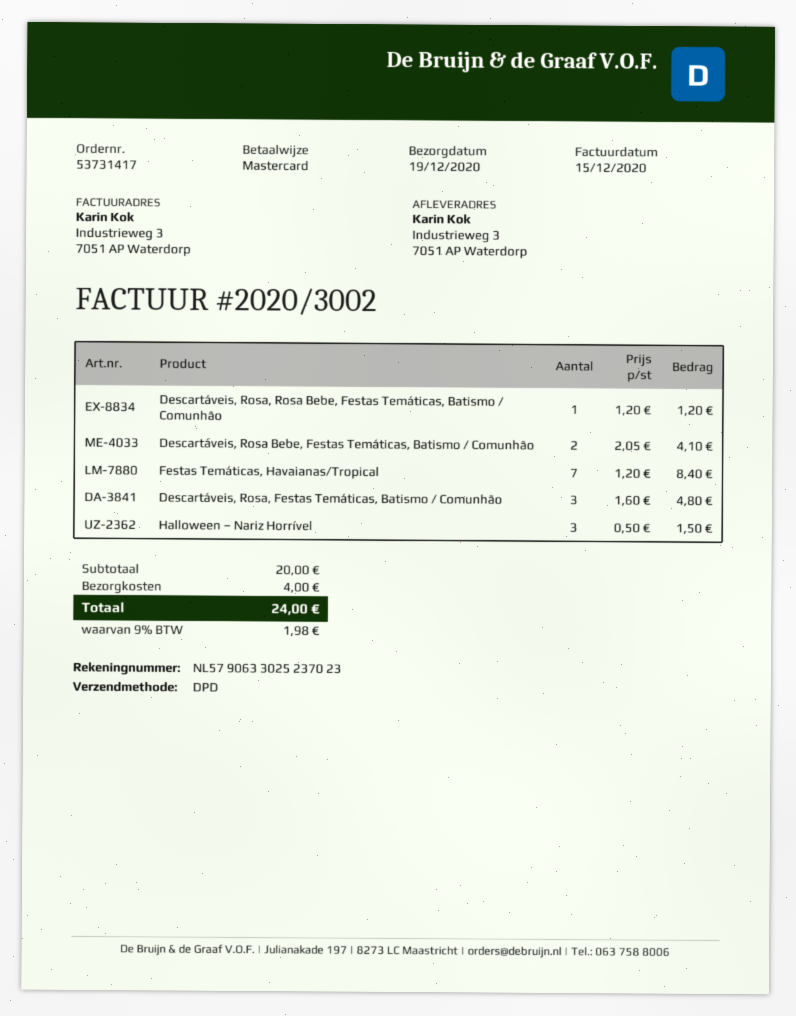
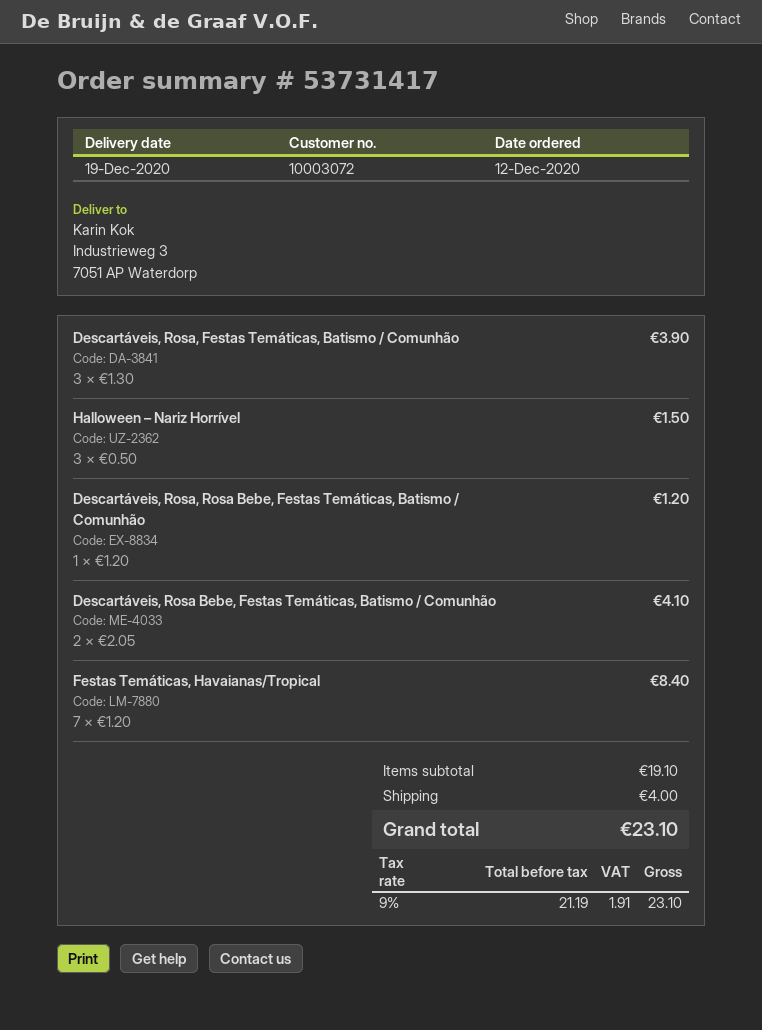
Descartáveis, Rosa, Festas Temáticas, Batismo / Comunhão: 3 x 1.60 = 4.80 -> 3 x 1.30 = 3.90
subtotal: 20.00 -> 19.10
tax: 9% = 1.98 -> 9% = 1.91
total: 24.00 -> 23.10

